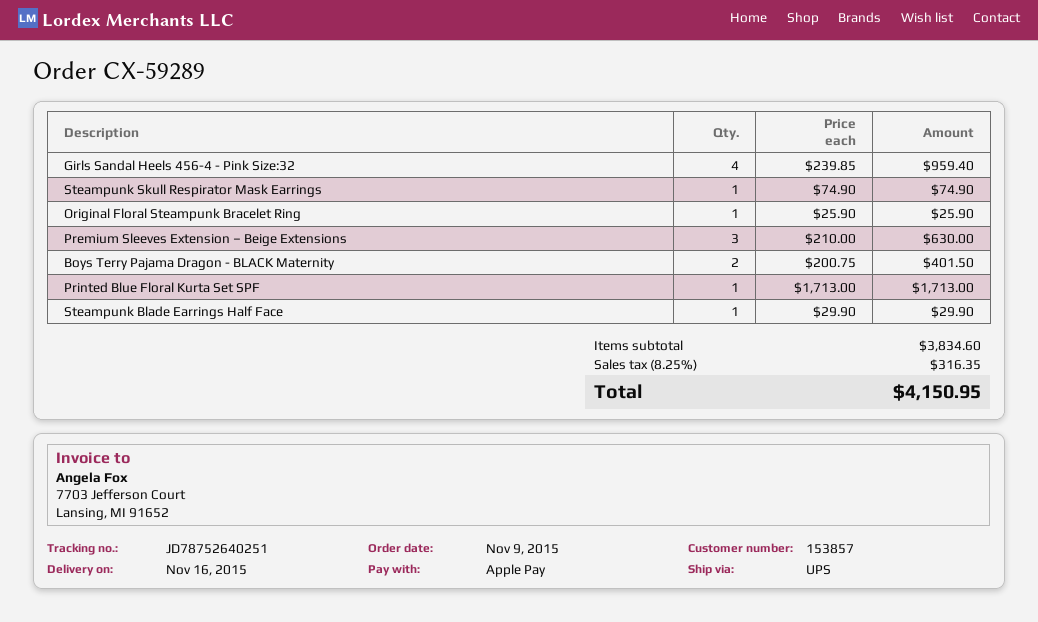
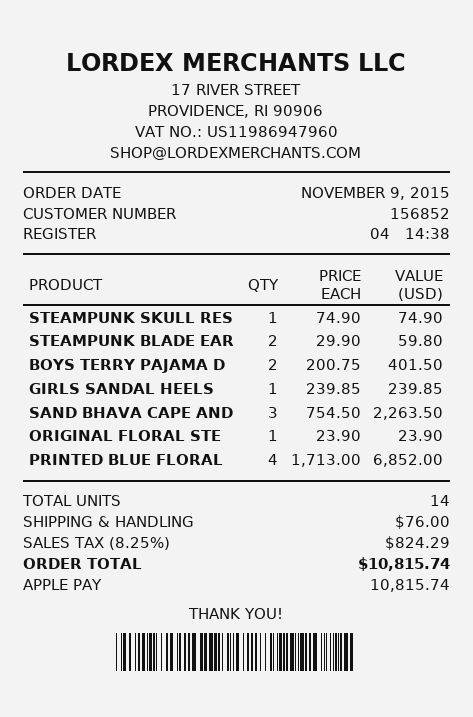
customer number: 153857 -> 156852
Girls Sandal Heels 456-4 - Pink Size:32: 4 x 239.85 = 959.40 -> 1 x 239.85 = 239.85
Original Floral Steampunk Bracelet Ring: 1 x 25.90 = 25.90 -> 1 x 23.90 = 23.90
Premium Sleeves Extension – Beige Extensions: 3 x 210.00 = 630.00 -> none
Printed Blue Floral Kurta Set SPF: 1 x 1713.00 = 1713.00 -> 4 x 1713.00 = 6852.00
Steampunk Blade Earrings Half Face: 1 x 29.90 = 29.90 -> 2 x 29.90 = 59.80
SAND BHAVA CAPE AND: none -> 3 x 754.50 = 2263.50
shipping: none -> 76.00
tax: 8.25% = 316.35 -> 8.25% = 824.29
total: 4150.95 -> 10815.74

